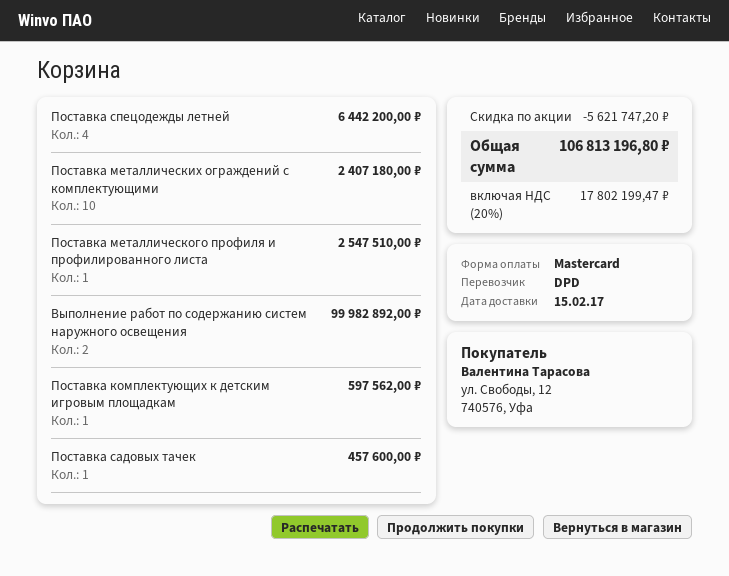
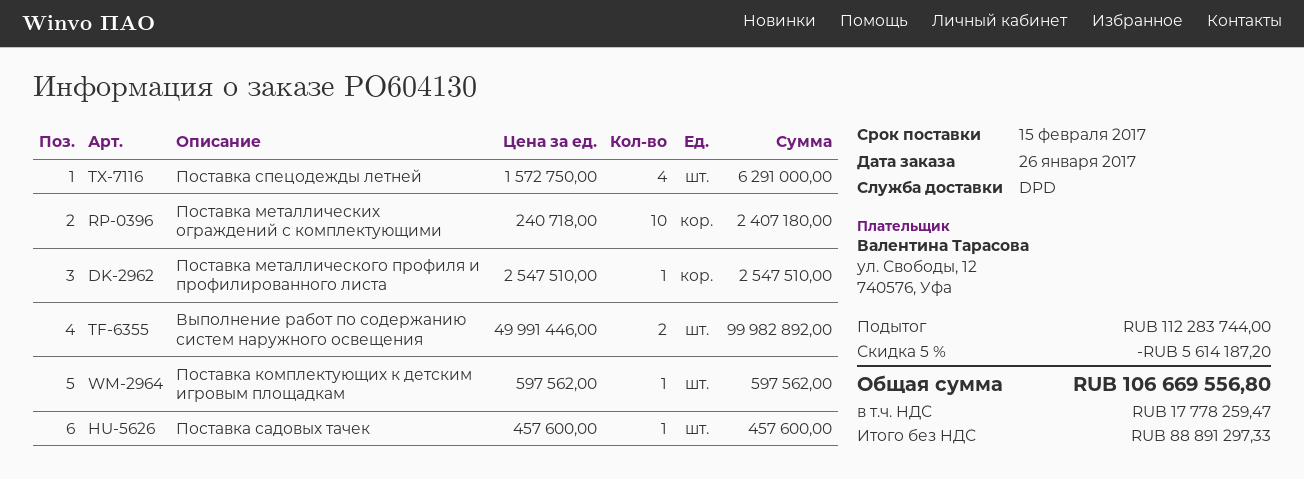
Поставка спецодежды летней: 4 for 6442200.00 -> 4 for 6291000.00
discount: 5621747.20 -> 5614187.20
tax: 17802199.47 -> 17778259.47
total: 106813196.80 -> 106669556.80

